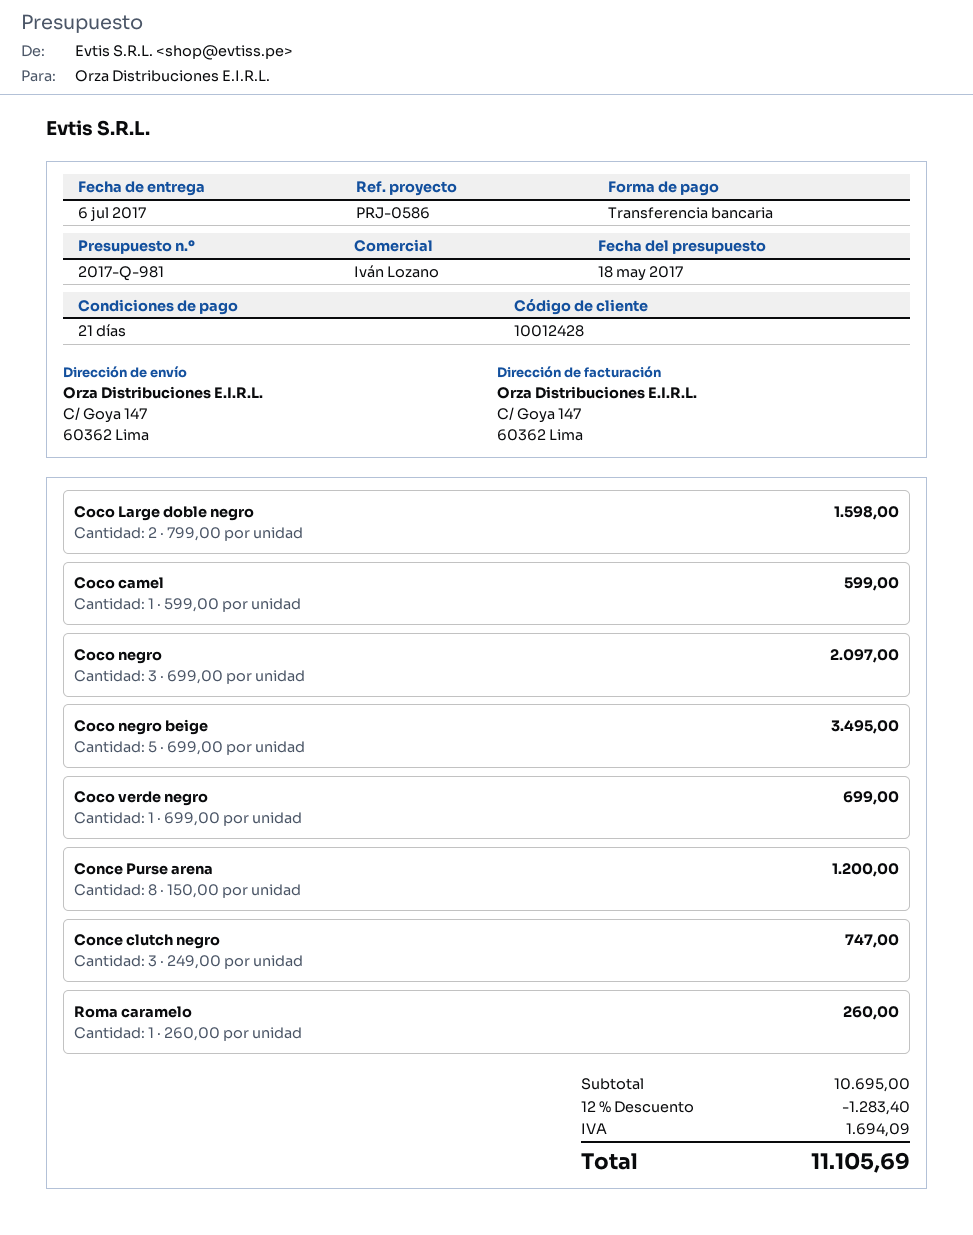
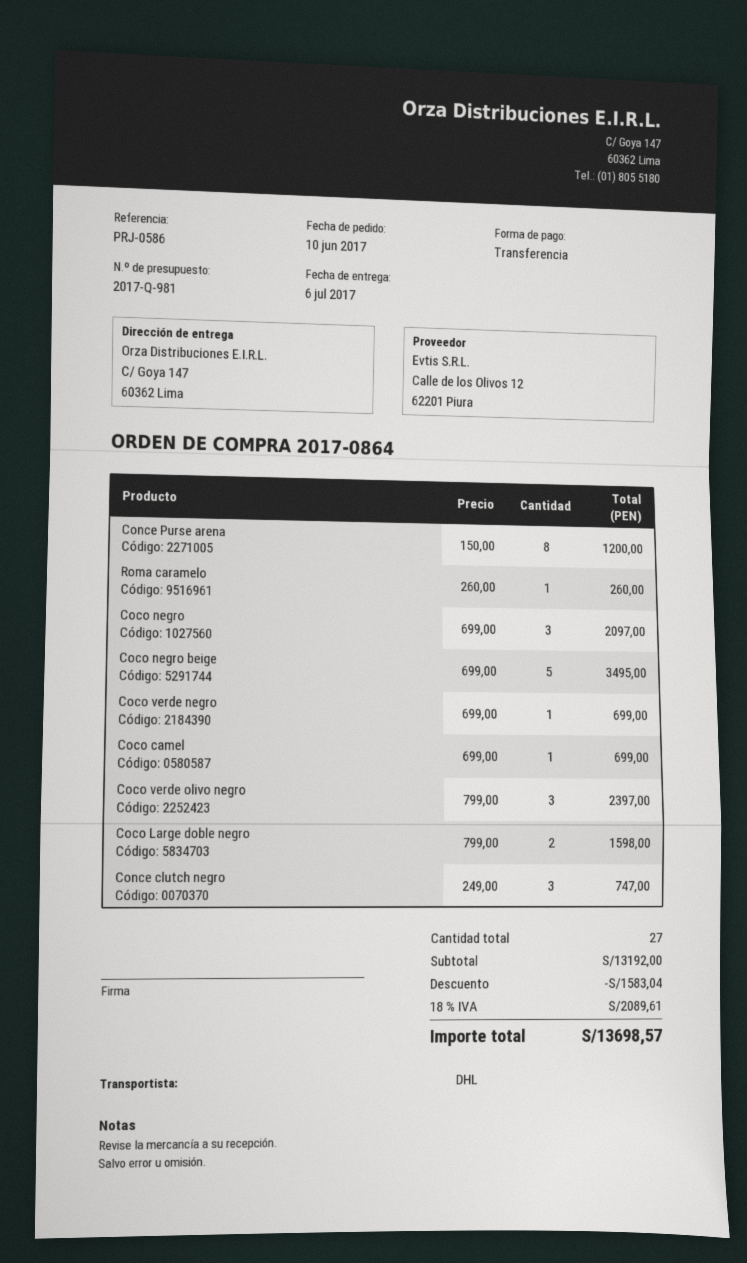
Coco camel: 1 x 599.00 = 599.00 -> 1 x 699.00 = 699.00
Coco verde olivo negro: none -> 3 x 799.00 = 2397.00
subtotal: 10695.00 -> 13192.00
discount: 1283.40 -> 1583.04
tax: 1694.09 -> 2089.61
total: 11105.69 -> 13698.57

